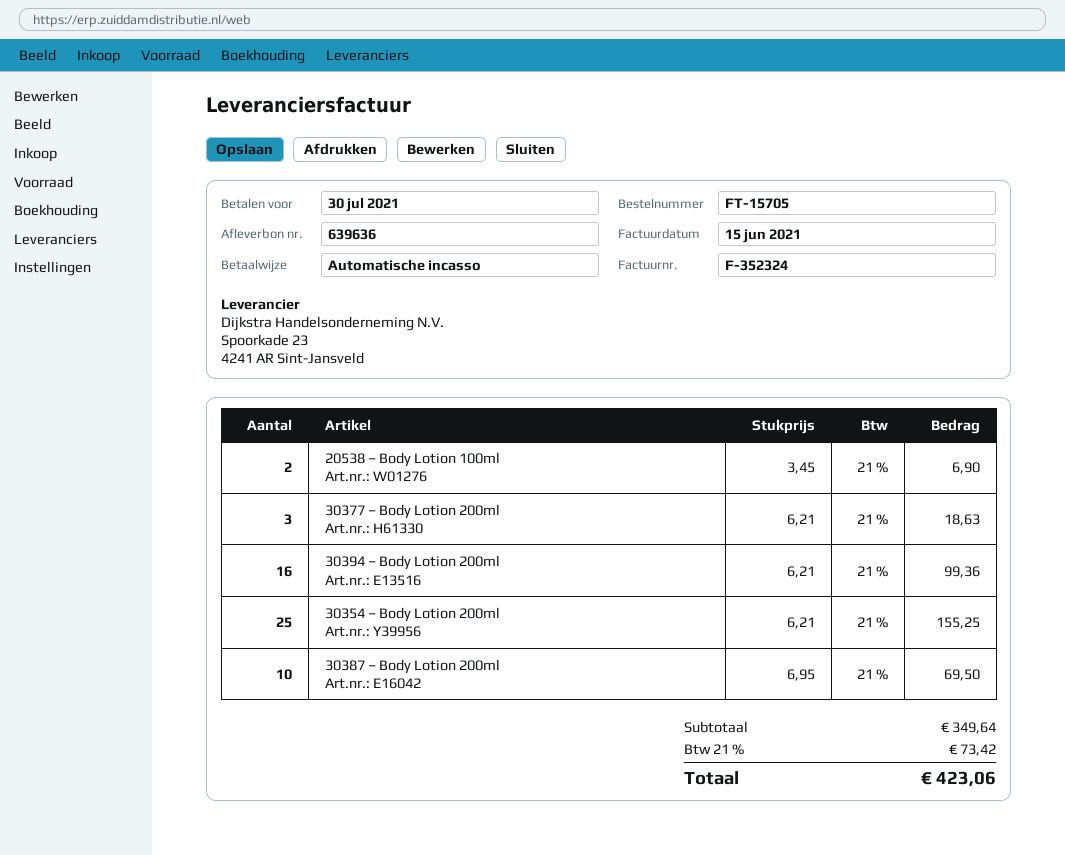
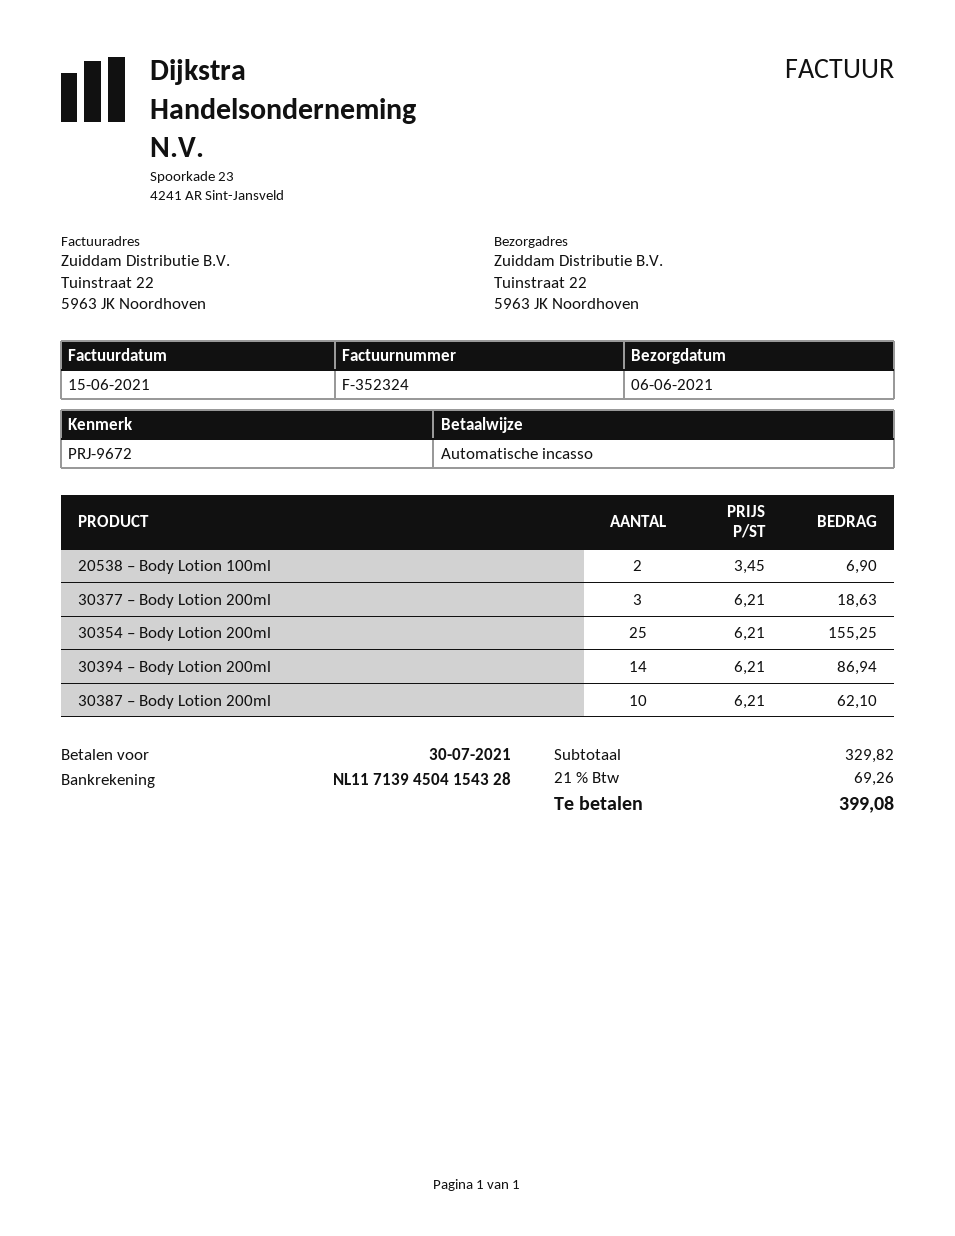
30394 – Body Lotion 200ml: 16 x 6.21 = 99.36 -> 14 x 6.21 = 86.94
30387 – Body Lotion 200ml: 10 x 6.95 = 69.50 -> 10 x 6.21 = 62.10
subtotal: 349.64 -> 329.82
tax: 21% = 73.42 -> 21% = 69.26
total: 423.06 -> 399.08

